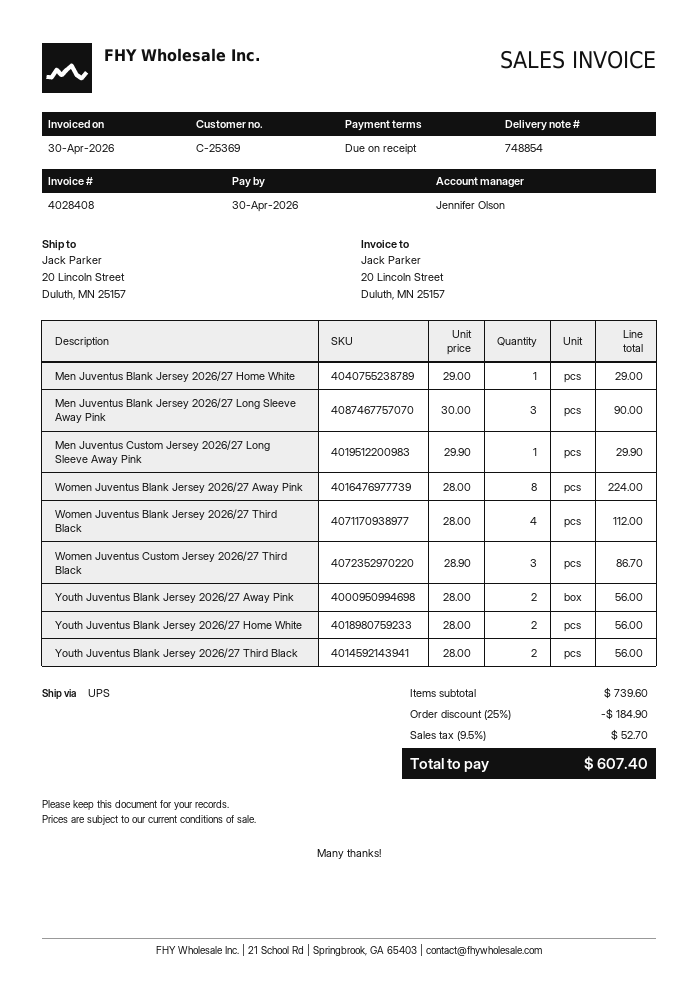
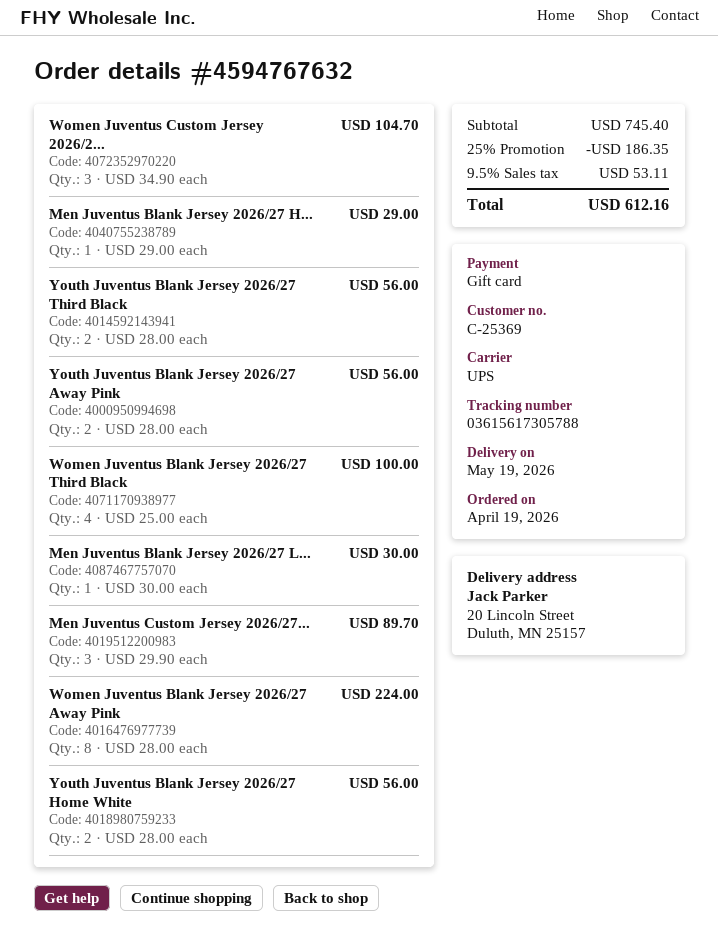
Men Juventus Blank Jersey 2026/27 Long Sleeve Away Pink: 3 x 30.00 = 90.00 -> 1 x 30.00 = 30.00
Men Juventus Custom Jersey 2026/27 Long Sleeve Away Pink: 1 x 29.90 = 29.90 -> 3 x 29.90 = 89.70
Women Juventus Blank Jersey 2026/27 Third Black: 4 x 28.00 = 112.00 -> 4 x 25.00 = 100.00
Women Juventus Custom Jersey 2026/27 Third Black: 3 x 28.90 = 86.70 -> 3 x 34.90 = 104.70
subtotal: 739.60 -> 745.40
discount: 25% = 184.90 -> 25% = 186.35
tax: 9.5% = 52.70 -> 9.5% = 53.11
total: 607.40 -> 612.16

